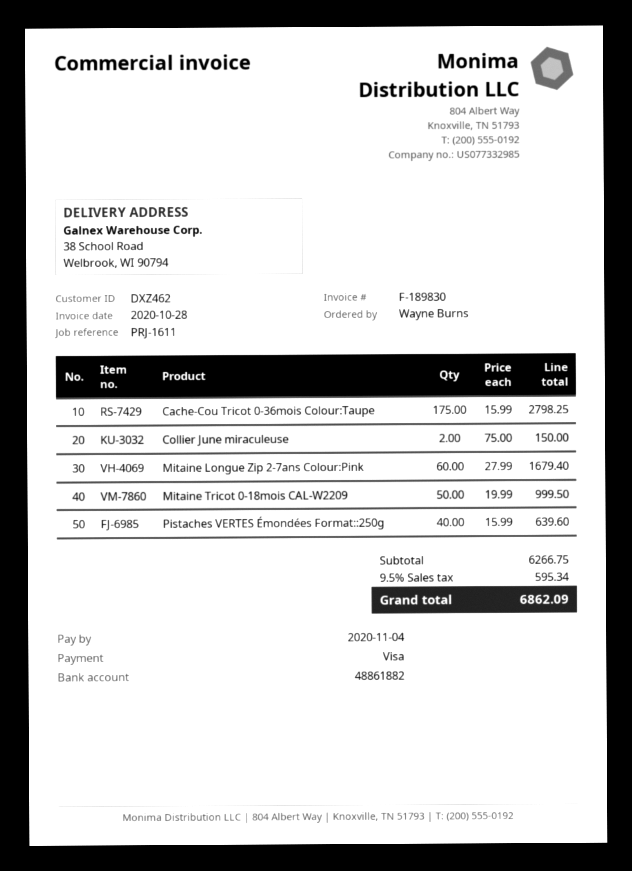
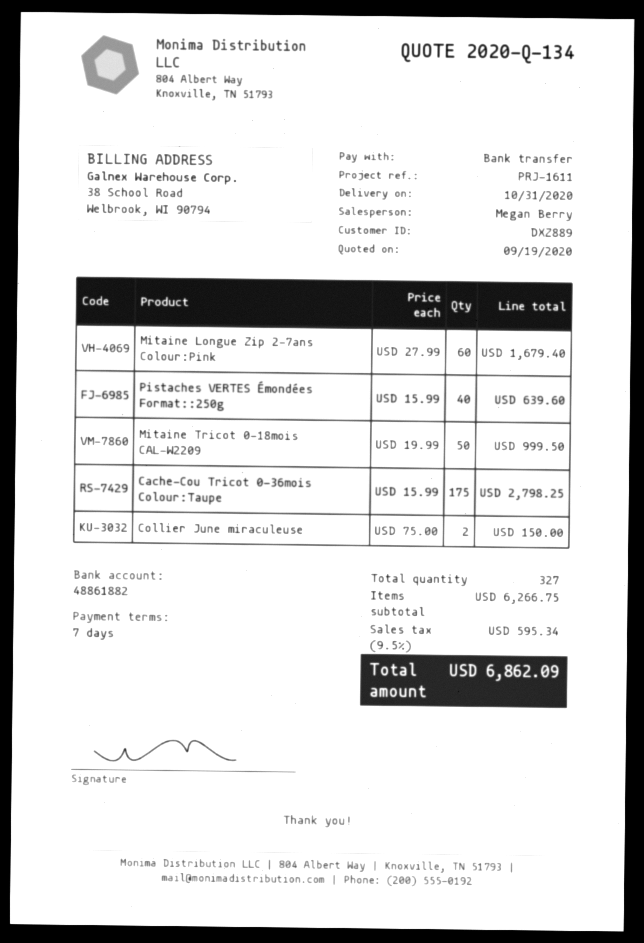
customer number: DXZ462 -> DXZ889
payment method: Visa -> bank transfer

